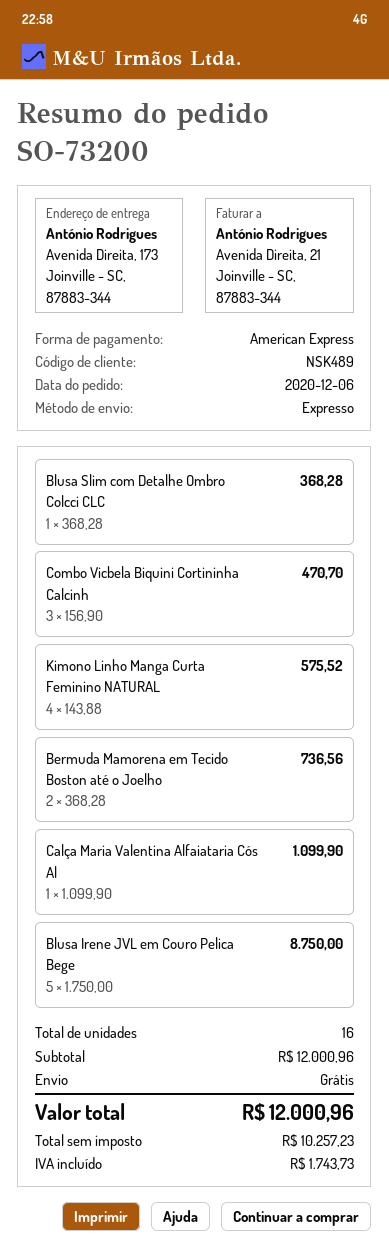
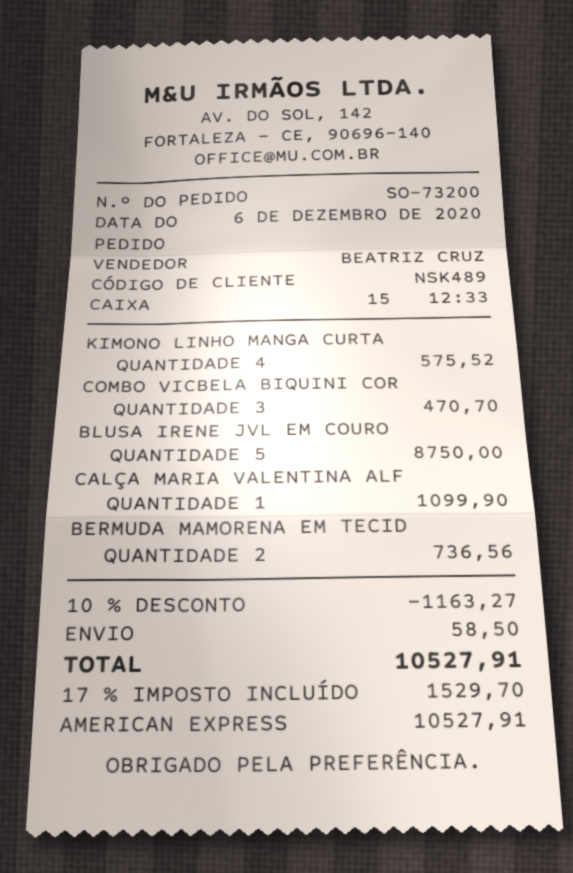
Blusa Slim com Detalhe Ombro Colcci CLC: 1 for 368.28 -> none
discount: none -> 10% = 1163.27
shipping: 0.00 -> 58.50
tax: 1743.73 -> 1529.70
total: 12000.96 -> 10527.91

